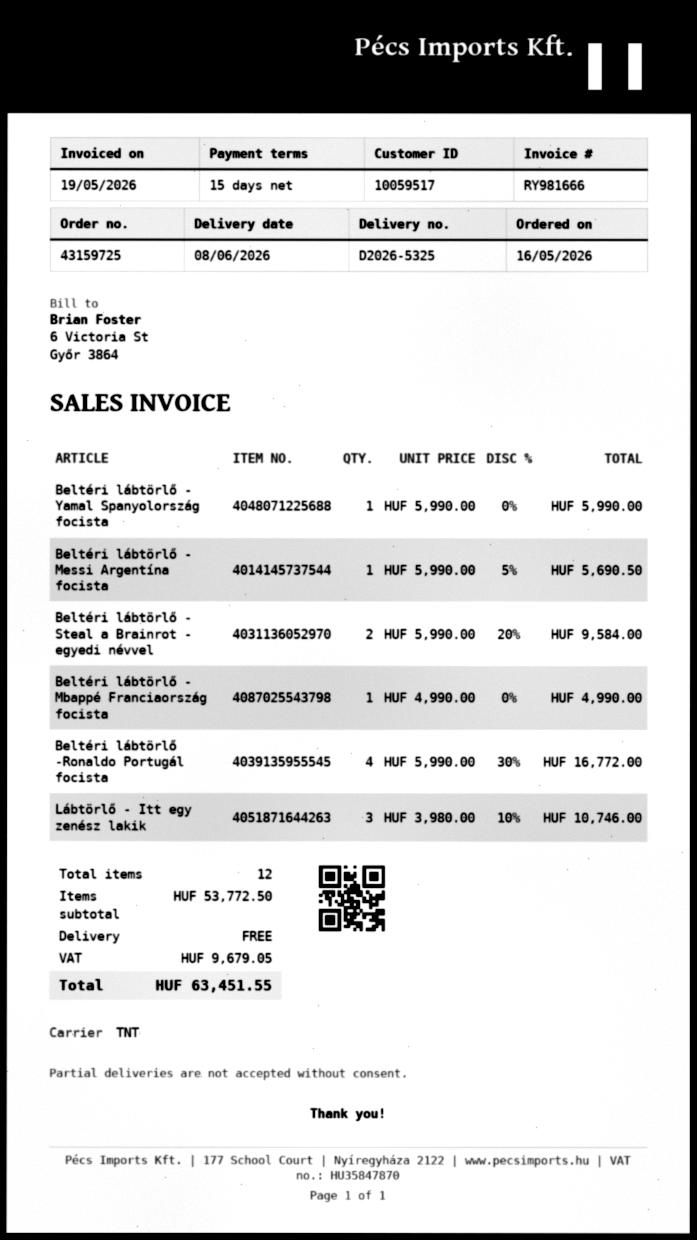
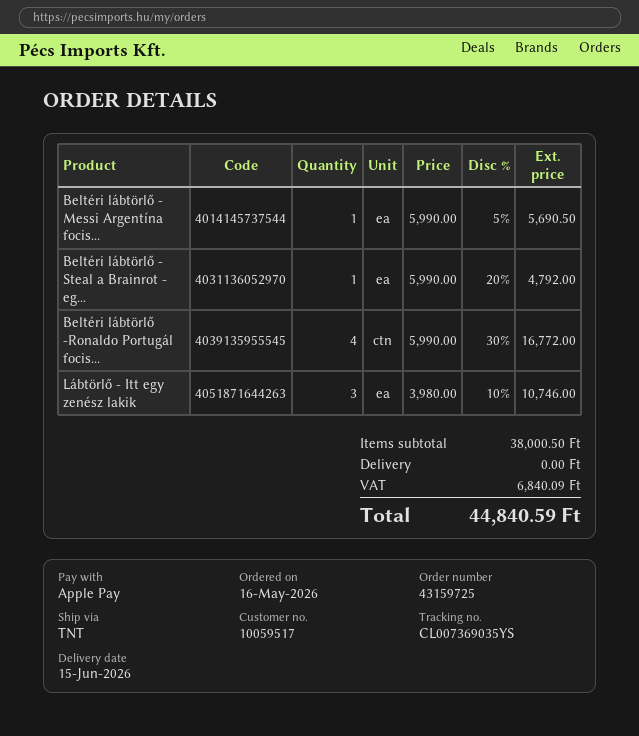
delivery date: 2026-06-08 -> 2026-06-15
Beltéri lábtörlő - Yamal Spanyolország focista: 1 x 5990.00 = 5990.00 -> none
Beltéri lábtörlő - Steal a Brainrot - egyedi névvel: 2 x 5990.00 - 20% = 9584.00 -> 1 x 5990.00 - 20% = 4792.00
Beltéri lábtörlő - Mbappé Franciaország focista: 1 x 4990.00 = 4990.00 -> none
subtotal: 53772.50 -> 38000.50
tax: 9679.05 -> 6840.09
total: 63451.55 -> 44840.59

